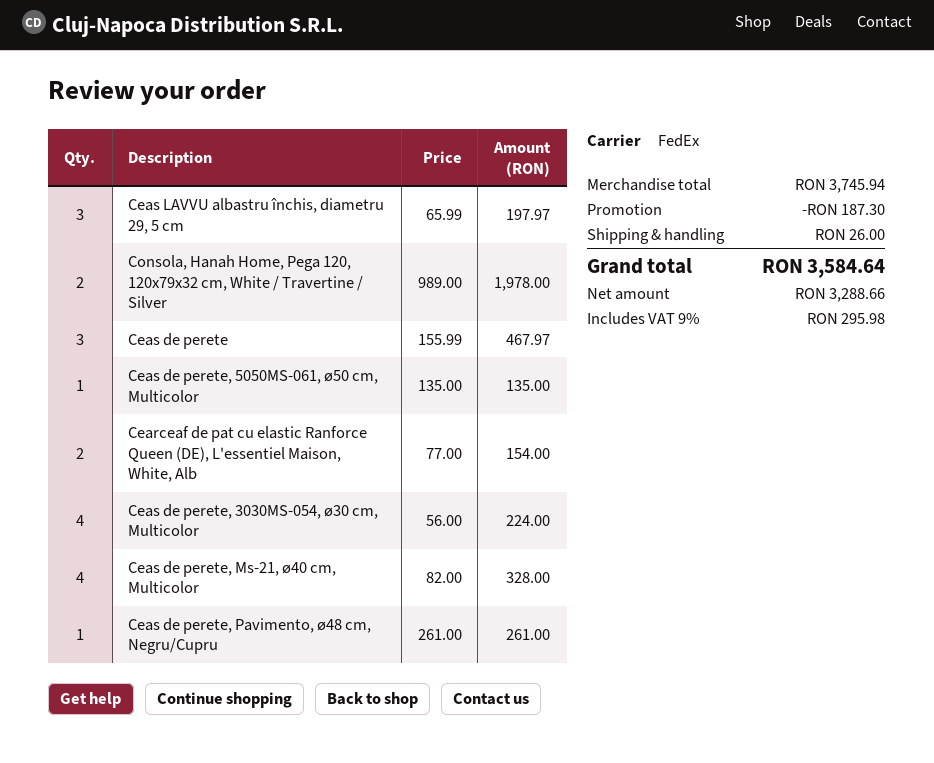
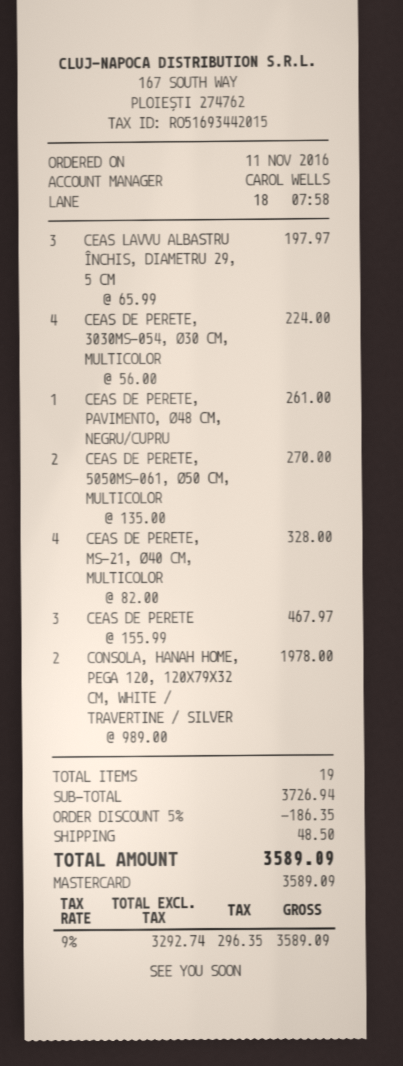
Ceas de perete, 5050MS-061, ø50 cm, Multicolor: 1 x 135.00 = 135.00 -> 2 x 135.00 = 270.00
Cearceaf de pat cu elastic Ranforce Queen (DE), L'essentiel Maison, White, Alb: 2 x 77.00 = 154.00 -> none
subtotal: 3745.94 -> 3726.94
discount: 187.30 -> 186.35
shipping: 26.00 -> 48.50
net: 3288.66 -> 3292.74
tax: 9% = 295.98 -> 9% = 296.35
total: 3584.64 -> 3589.09

